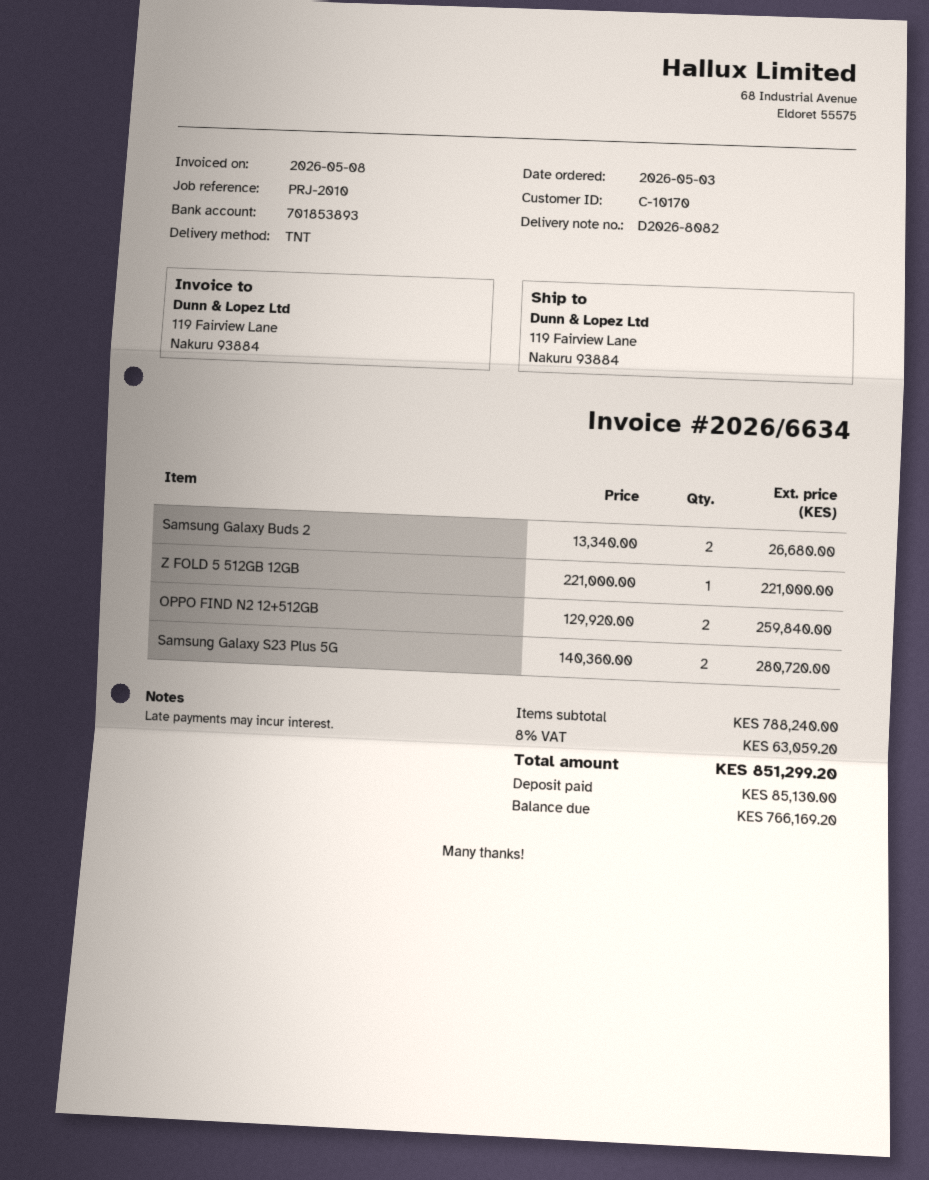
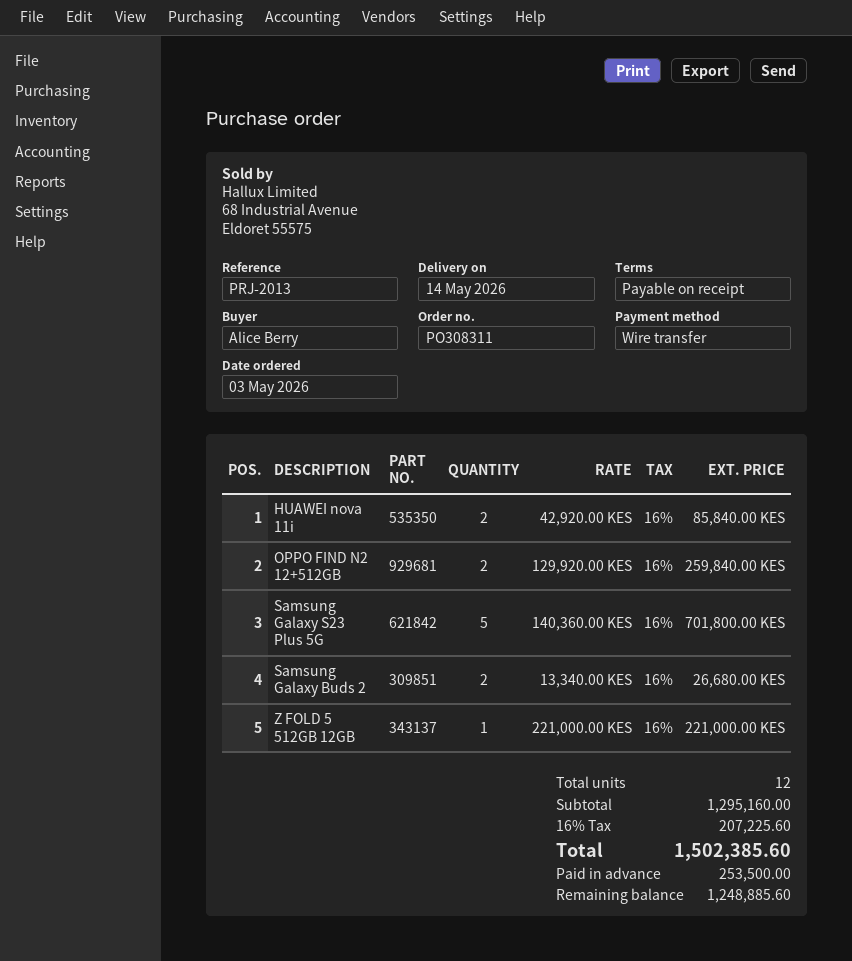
reference: PRJ-2010 -> PRJ-2013
Samsung Galaxy S23 Plus 5G: 2 x 140360.00 = 280720.00 -> 5 x 140360.00 = 701800.00
HUAWEI nova 11i: none -> 2 x 42920.00 = 85840.00
subtotal: 788240.00 -> 1295160.00
tax: 8% = 63059.20 -> 16% = 207225.60
total: 851299.20 -> 1502385.60
deposit: 85130.00 -> 253500.00
balance: 766169.20 -> 1248885.60

